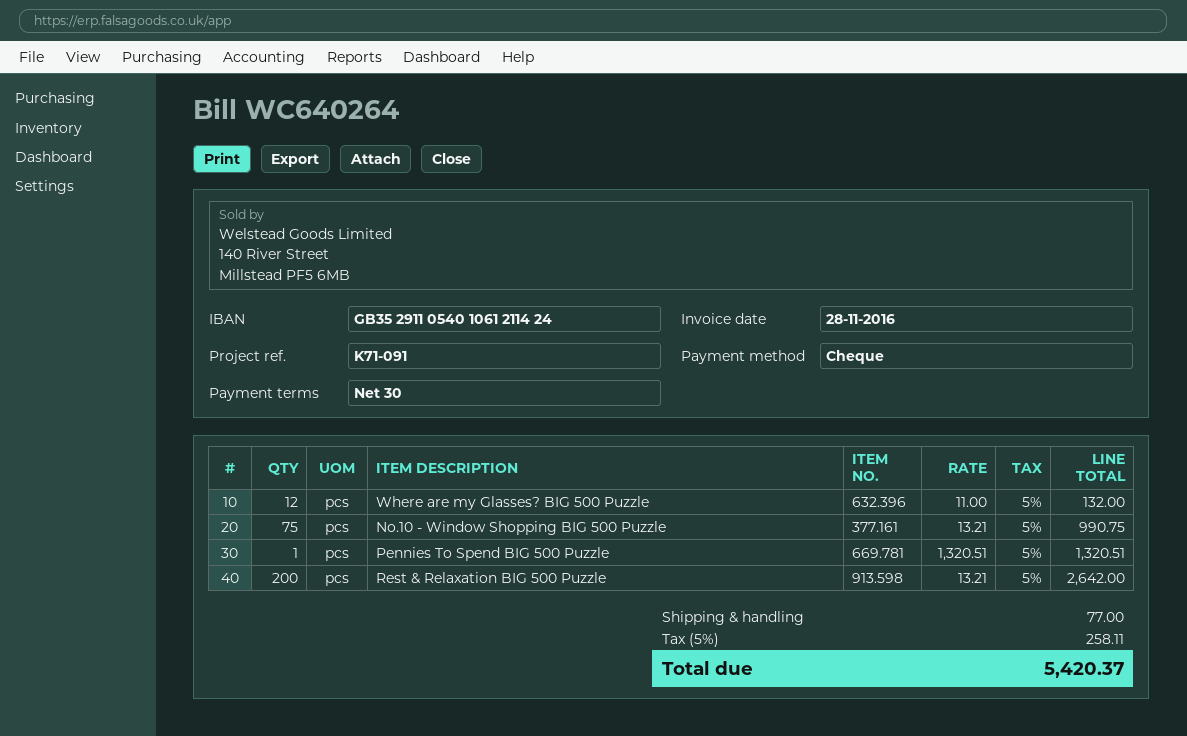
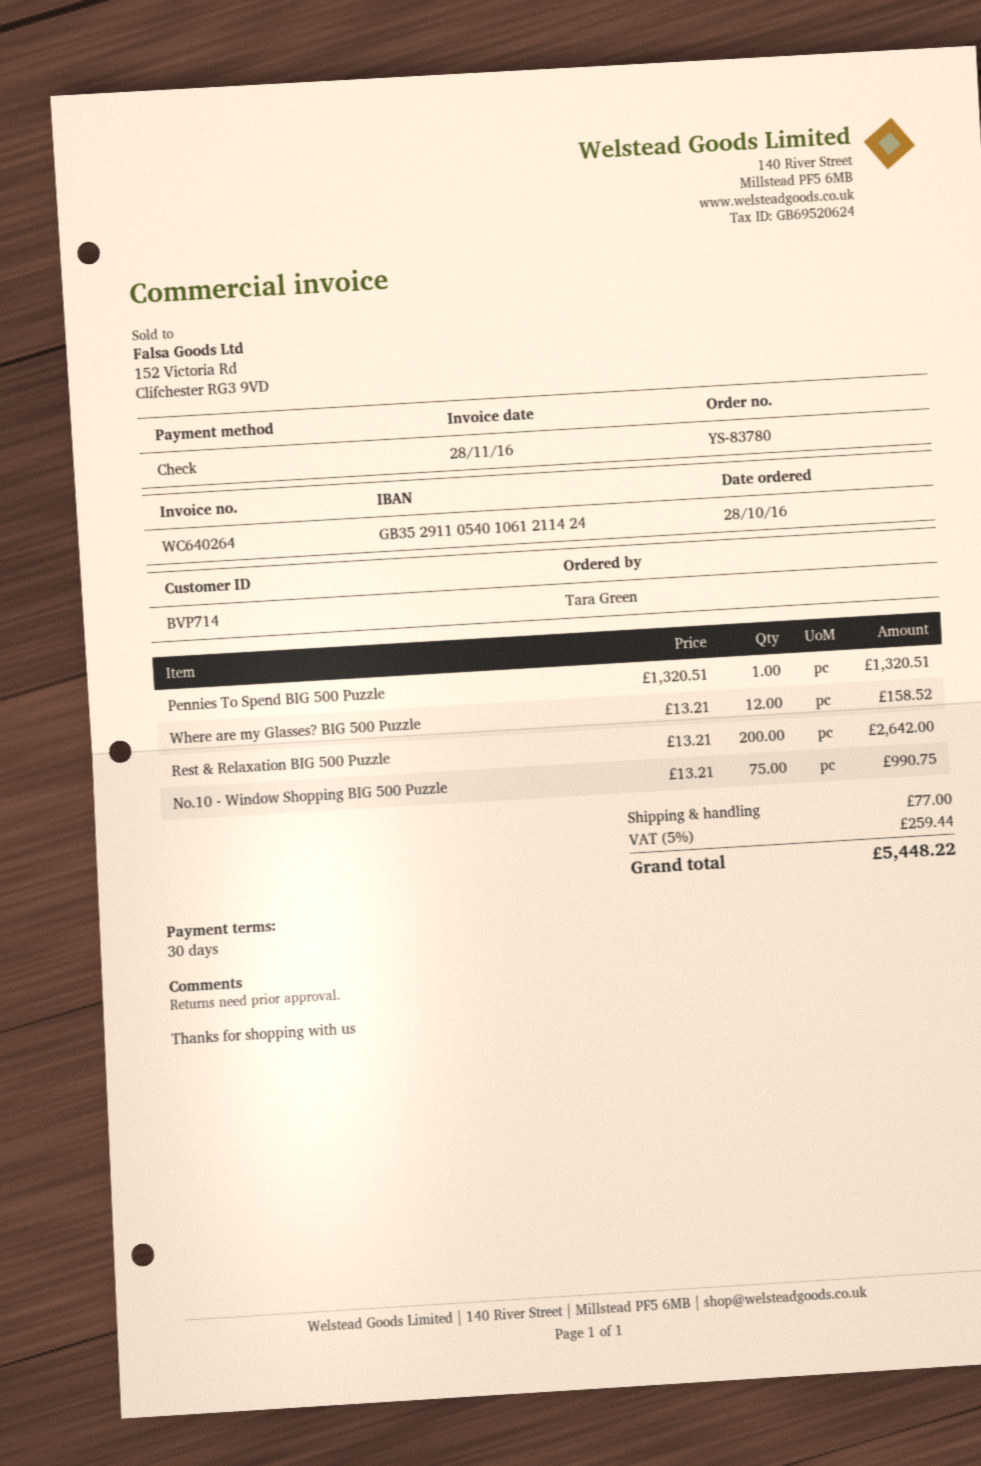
Where are my Glasses? BIG 500 Puzzle: 12 x 11.00 = 132.00 -> 12 x 13.21 = 158.52
tax: 5% = 258.11 -> 5% = 259.44
total: 5420.37 -> 5448.22

